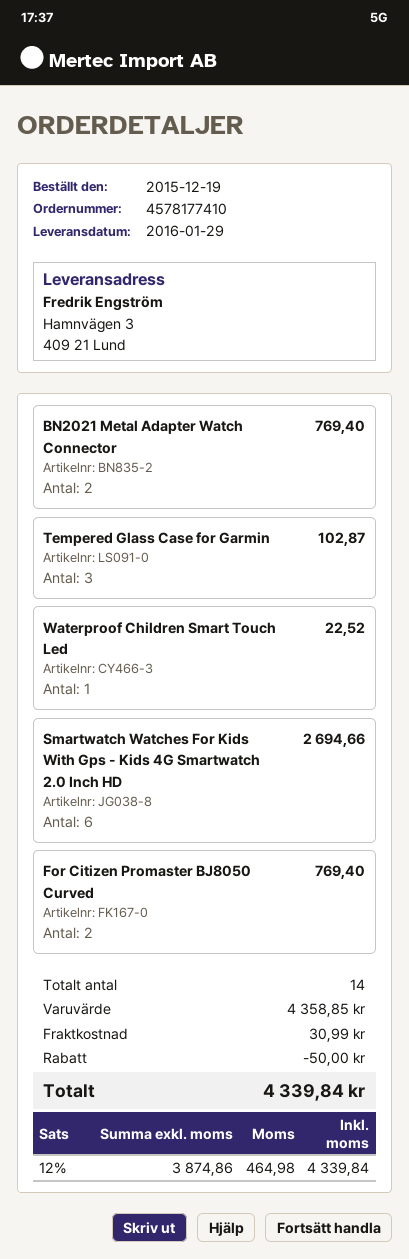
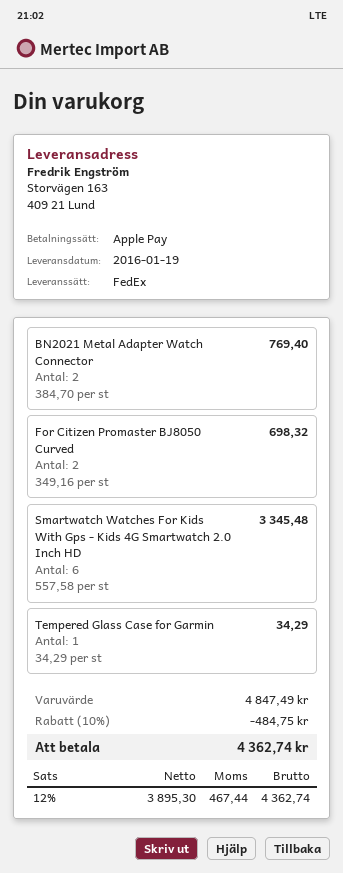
delivery date: 2016-01-29 -> 2016-01-19
ship to: Hamnvägen 3, 409 21 Lund -> Storvägen 163, 409 21 Lund
Tempered Glass Case for Garmin: 3 for 102.87 -> 1 for 34.29
Waterproof Children Smart Touch Led: 1 for 22.52 -> none
Smartwatch Watches For Kids With Gps - Kids 4G Smartwatch 2.0 Inch HD: 6 for 2694.66 -> 6 for 3345.48
For Citizen Promaster BJ8050 Curved: 2 for 769.40 -> 2 for 698.32
subtotal: 4358.85 -> 4847.49
discount: 50.00 -> 484.75
shipping: 30.99 -> none
net: 3874.86 -> 3895.30
tax: 12% = 464.98 -> 12% = 467.44
total: 4339.84 -> 4362.74

